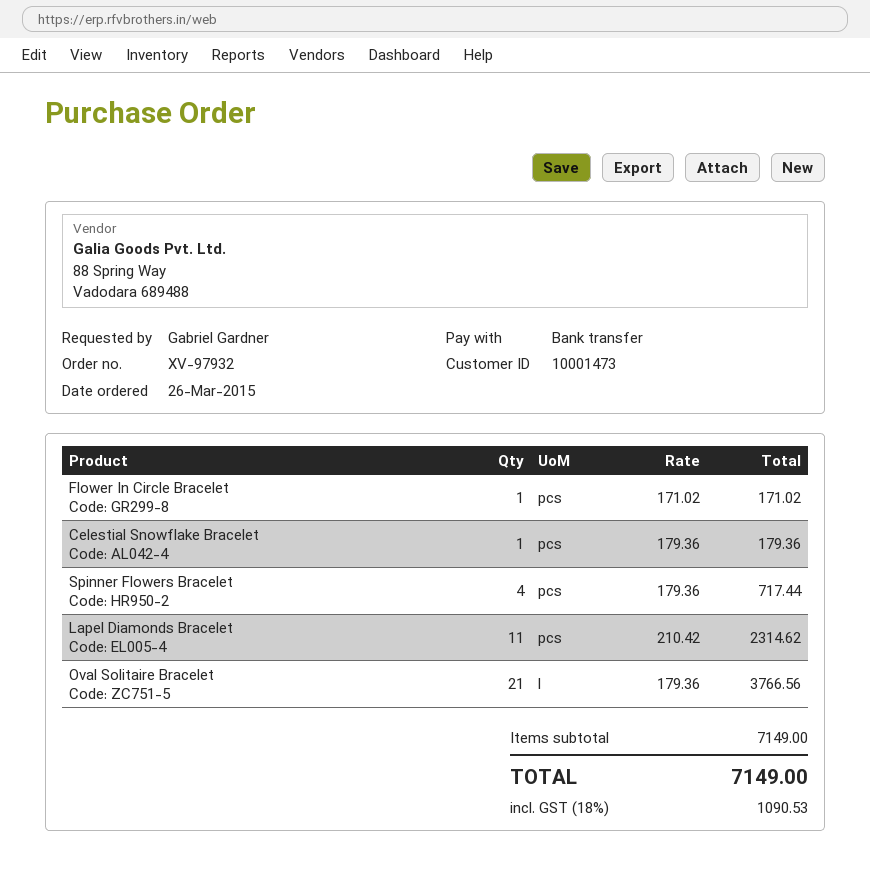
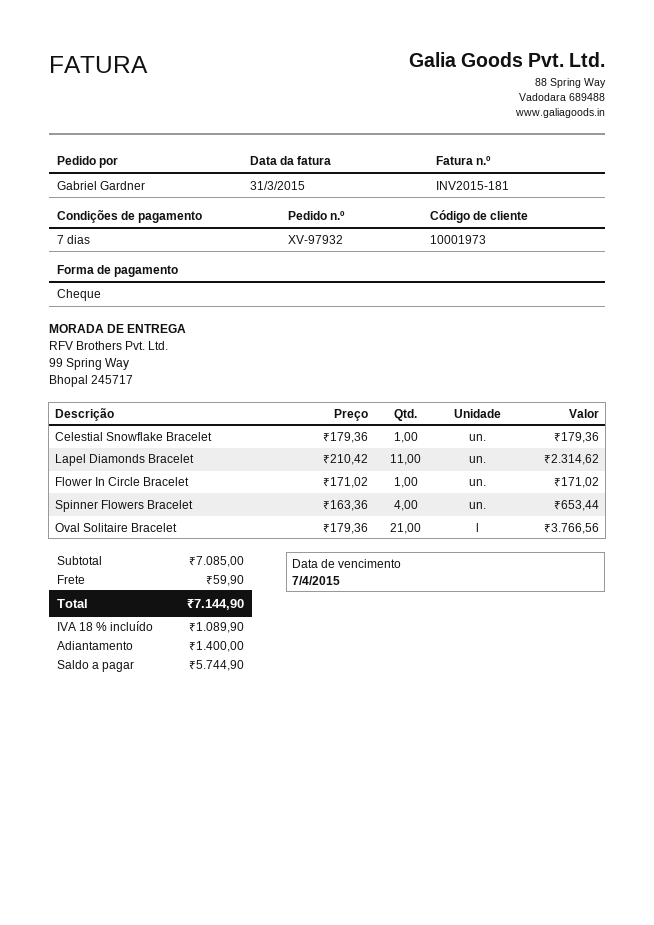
customer number: 10001473 -> 10001973
payment method: bank transfer -> cheque
Spinner Flowers Bracelet: 4 x 179.36 = 717.44 -> 4 x 163.36 = 653.44
subtotal: 7149.00 -> 7085.00
shipping: none -> 59.90
tax: 18% = 1090.53 -> 18% = 1089.90
total: 7149.00 -> 7144.90

